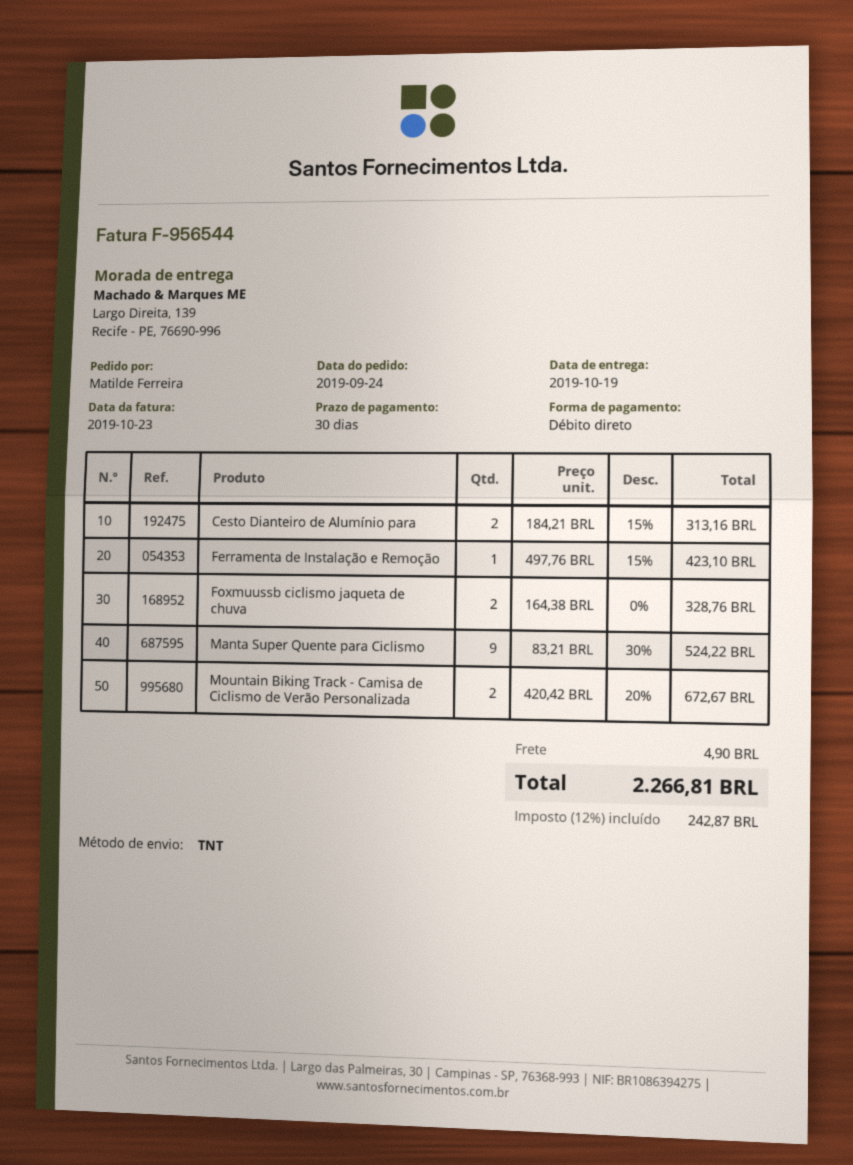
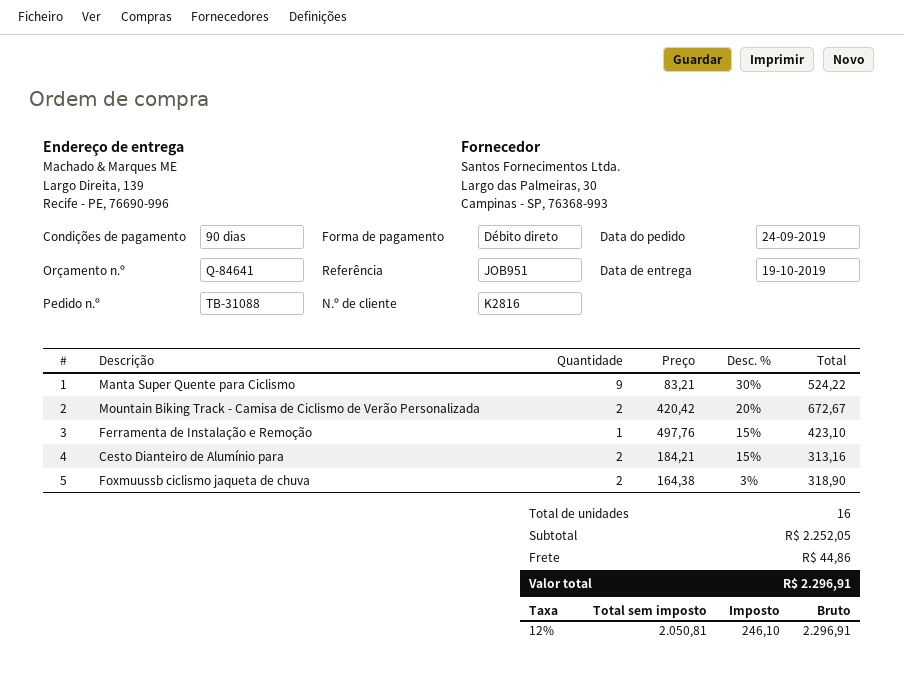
payment terms: 30 days -> 90 days
Foxmuussb ciclismo jaqueta de chuva: 2 x 164.38 = 328.76 -> 2 x 164.38 - 3% = 318.90
shipping: 4.90 -> 44.86
tax: 12% = 242.87 -> 12% = 246.10
total: 2266.81 -> 2296.91

